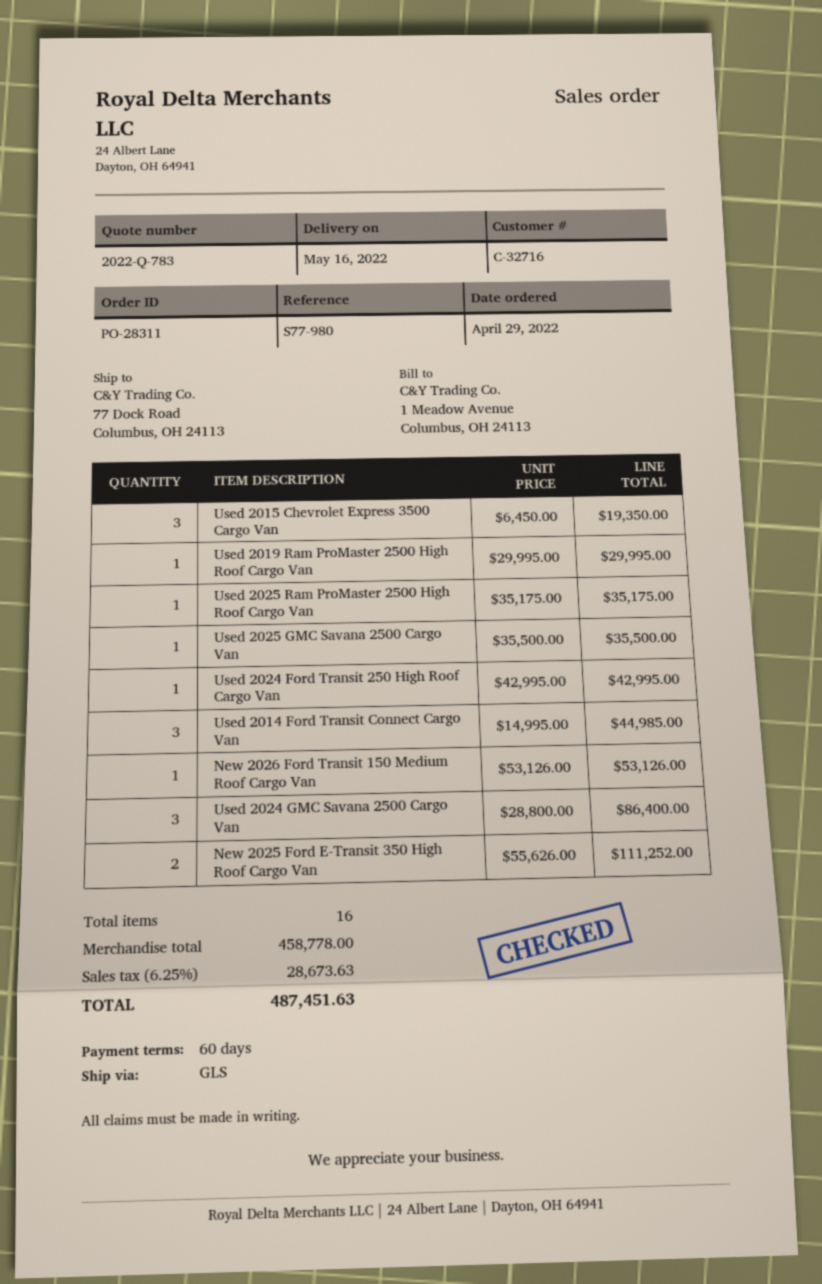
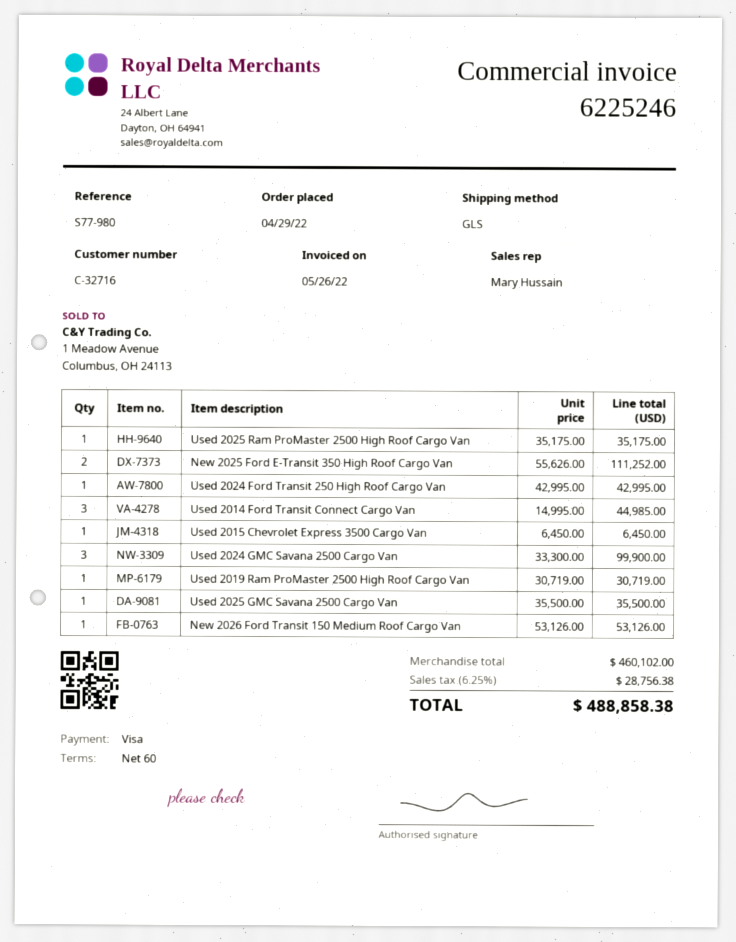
Used 2015 Chevrolet Express 3500 Cargo Van: 3 x 6450.00 = 19350.00 -> 1 x 6450.00 = 6450.00
Used 2019 Ram ProMaster 2500 High Roof Cargo Van: 1 x 29995.00 = 29995.00 -> 1 x 30719.00 = 30719.00
Used 2024 GMC Savana 2500 Cargo Van: 3 x 28800.00 = 86400.00 -> 3 x 33300.00 = 99900.00
subtotal: 458778.00 -> 460102.00
tax: 6.25% = 28673.63 -> 6.25% = 28756.38
total: 487451.63 -> 488858.38

